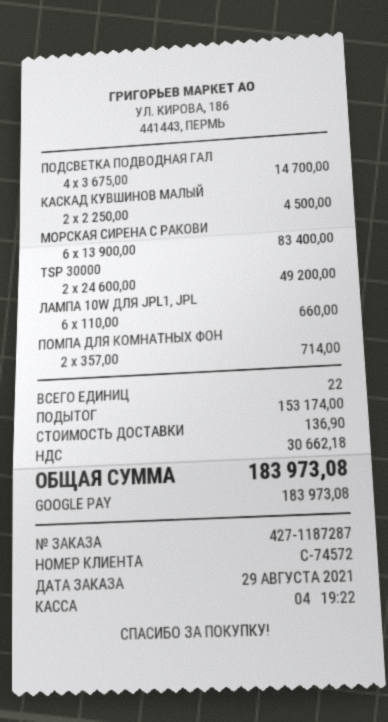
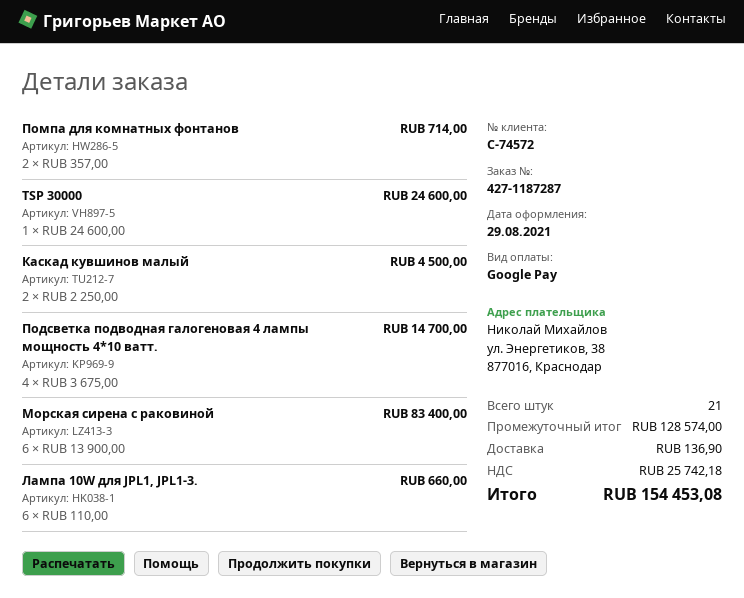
TSP 30000: 2 x 24600.00 = 49200.00 -> 1 x 24600.00 = 24600.00
total quantity: 22 -> 21
subtotal: 153174.00 -> 128574.00
tax: 30662.18 -> 25742.18
total: 183973.08 -> 154453.08

